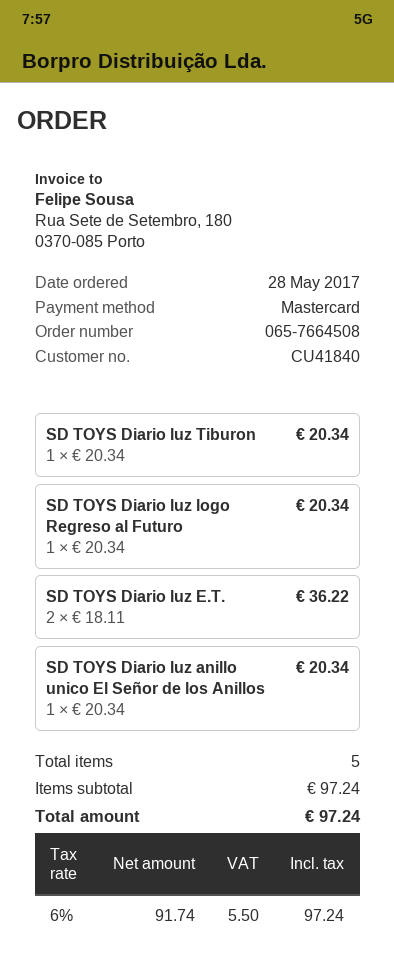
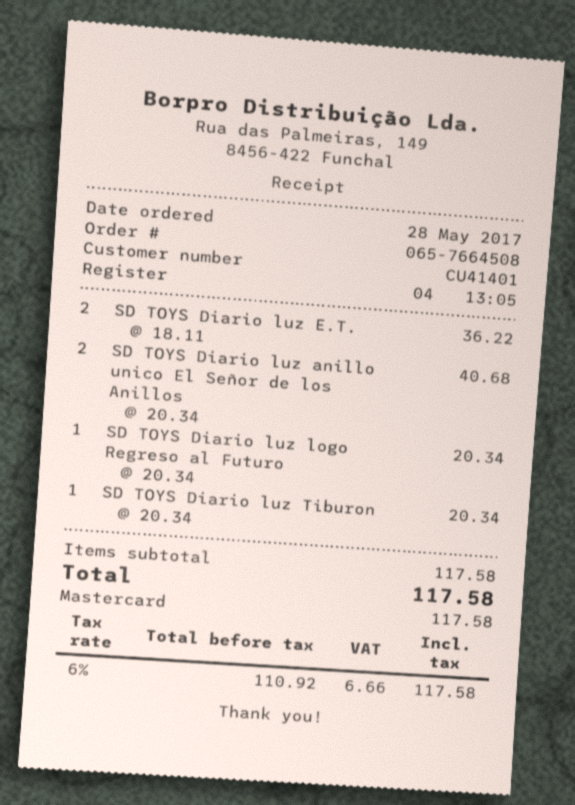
customer number: CU41840 -> CU41401
SD TOYS Diario luz anillo unico El Señor de los Anillos: 1 x 20.34 = 20.34 -> 2 x 20.34 = 40.68
subtotal: 97.24 -> 117.58
net: 91.74 -> 110.92
tax: 6% = 5.50 -> 6% = 6.66
total: 97.24 -> 117.58

